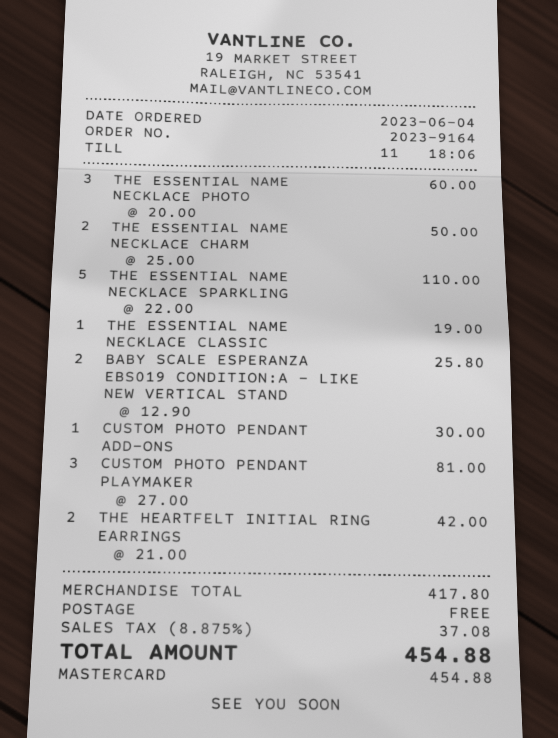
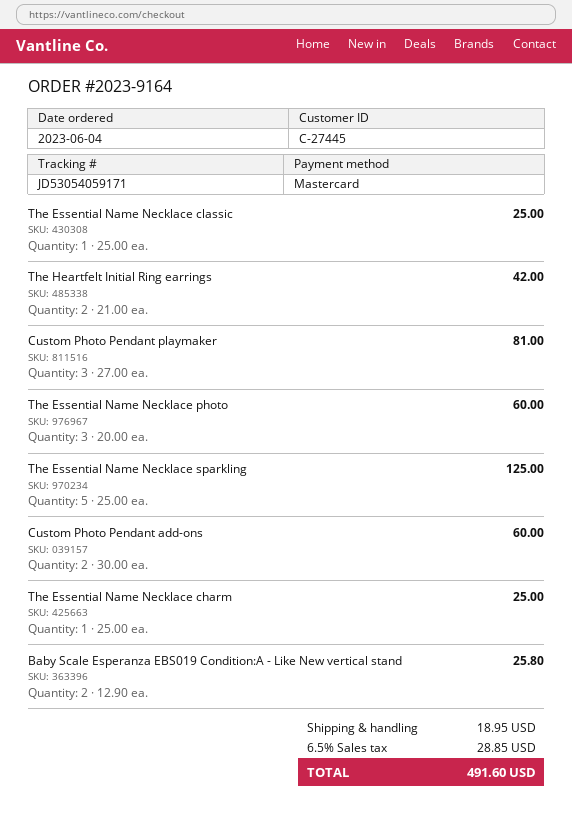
THE ESSENTIAL NAME NECKLACE CHARM: 2 x 25.00 = 50.00 -> 1 x 25.00 = 25.00
THE ESSENTIAL NAME NECKLACE SPARKLING: 5 x 22.00 = 110.00 -> 5 x 25.00 = 125.00
THE ESSENTIAL NAME NECKLACE CLASSIC: 1 x 19.00 = 19.00 -> 1 x 25.00 = 25.00
CUSTOM PHOTO PENDANT ADD-ONS: 1 x 30.00 = 30.00 -> 2 x 30.00 = 60.00
shipping: 0.00 -> 18.95
tax: 8.875% = 37.08 -> 6.5% = 28.85
total: 454.88 -> 491.60

